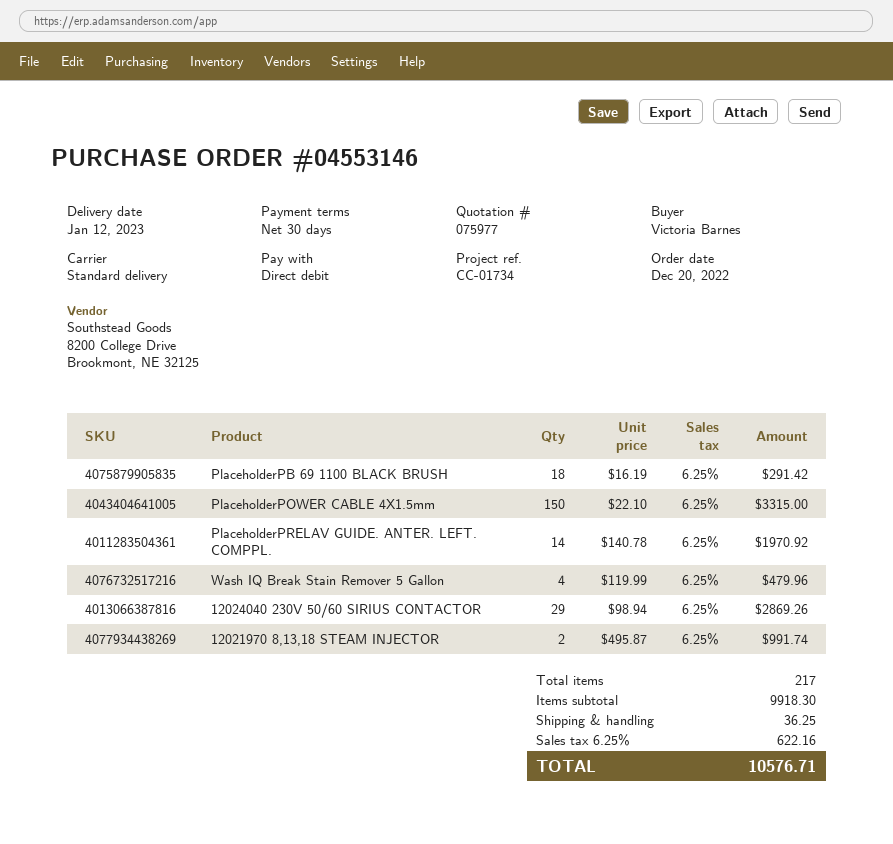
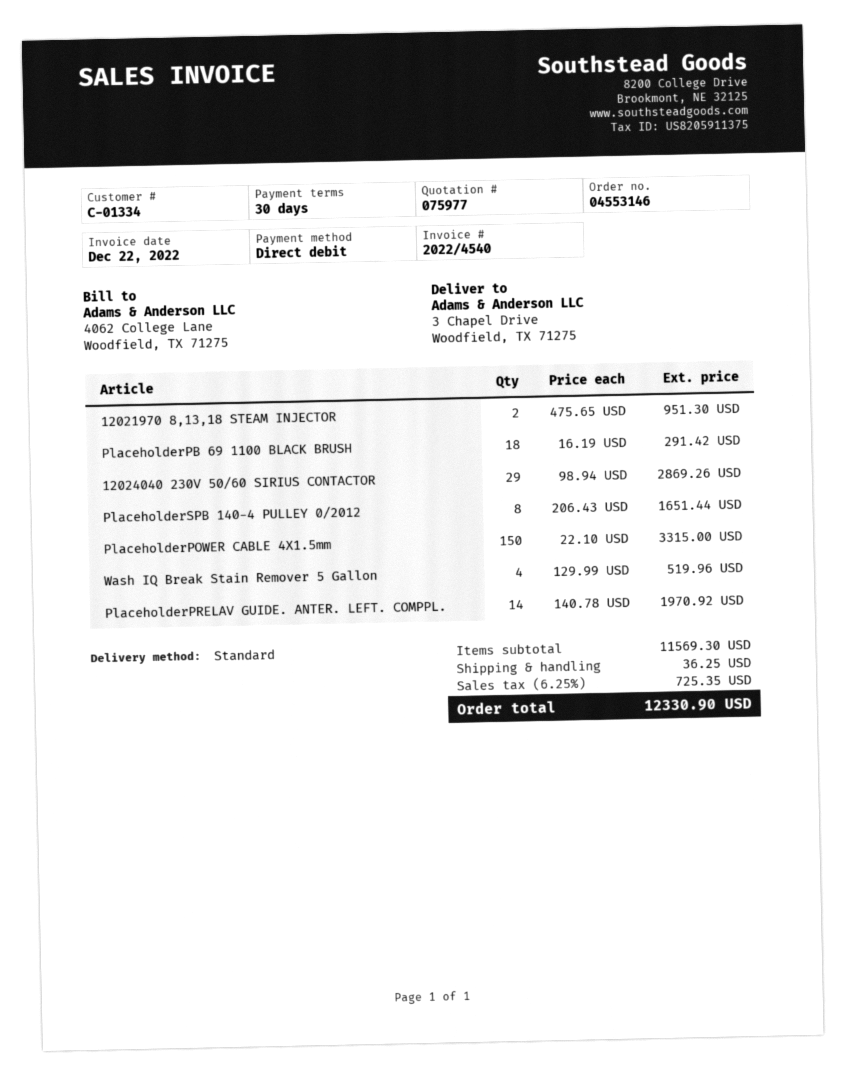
Wash IQ Break Stain Remover 5 Gallon: 4 x 119.99 = 479.96 -> 4 x 129.99 = 519.96
12021970 8,13,18 STEAM INJECTOR: 2 x 495.87 = 991.74 -> 2 x 475.65 = 951.30
PlaceholderSPB 140-4 PULLEY 0/2012: none -> 8 x 206.43 = 1651.44
subtotal: 9918.30 -> 11569.30
tax: 6.25% = 622.16 -> 6.25% = 725.35
total: 10576.71 -> 12330.90

